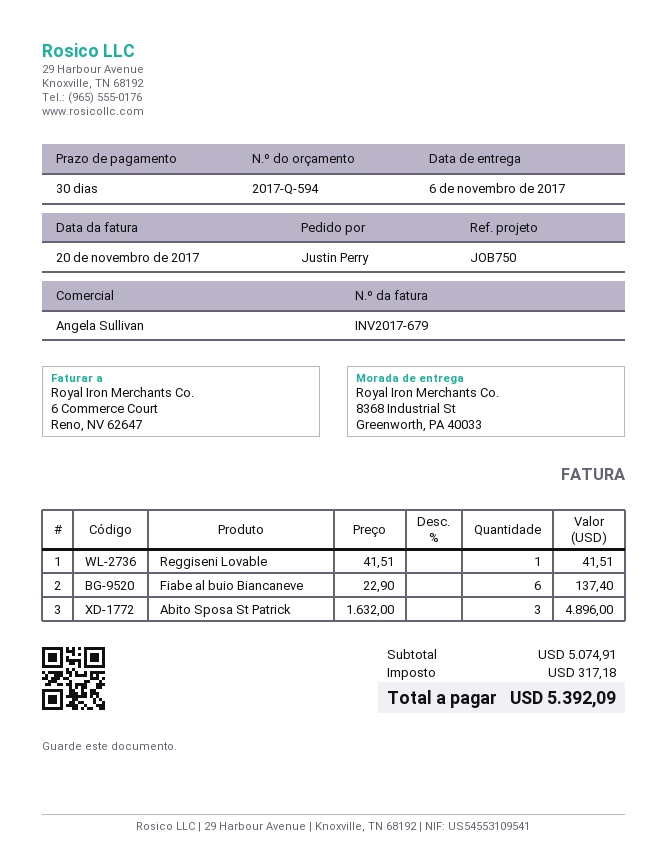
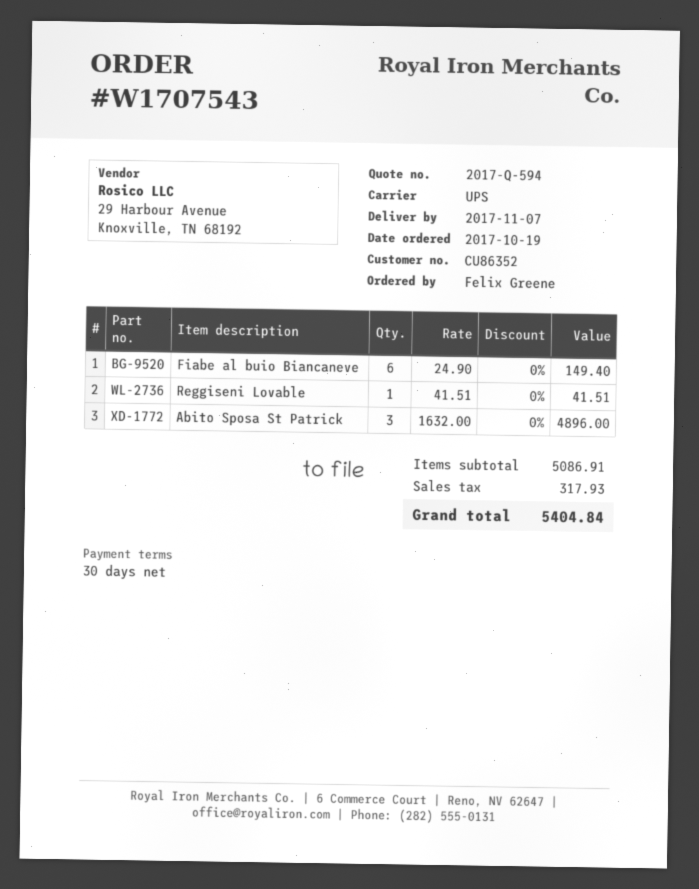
delivery date: 2017-11-06 -> 2017-11-07
ordered by: Justin Perry -> Felix Greene
Fiabe al buio Biancaneve: 6 x 22.90 = 137.40 -> 6 x 24.90 = 149.40
subtotal: 5074.91 -> 5086.91
tax: 317.18 -> 317.93
total: 5392.09 -> 5404.84

